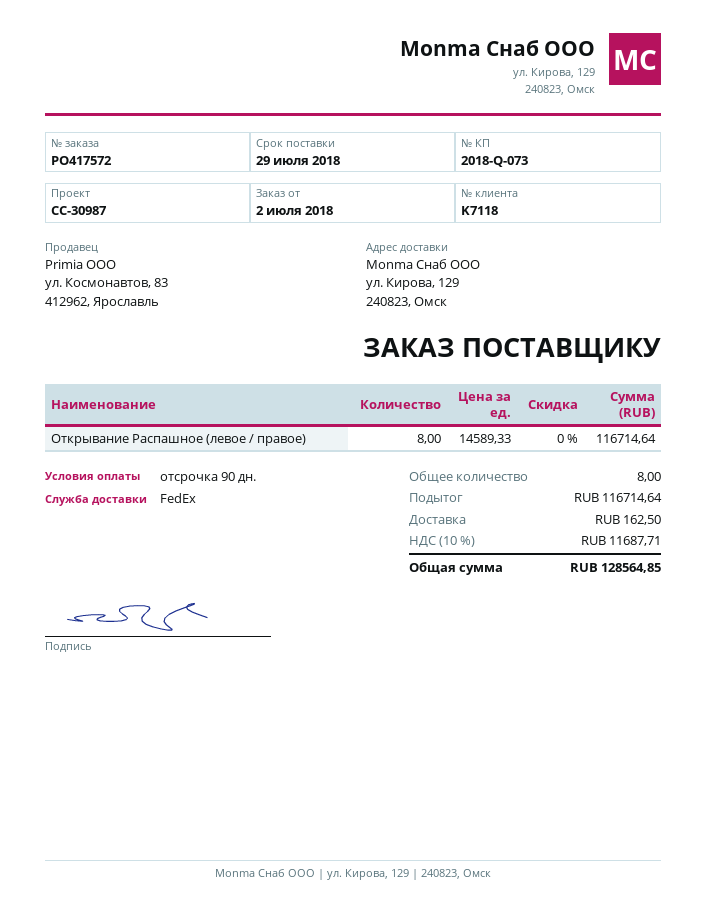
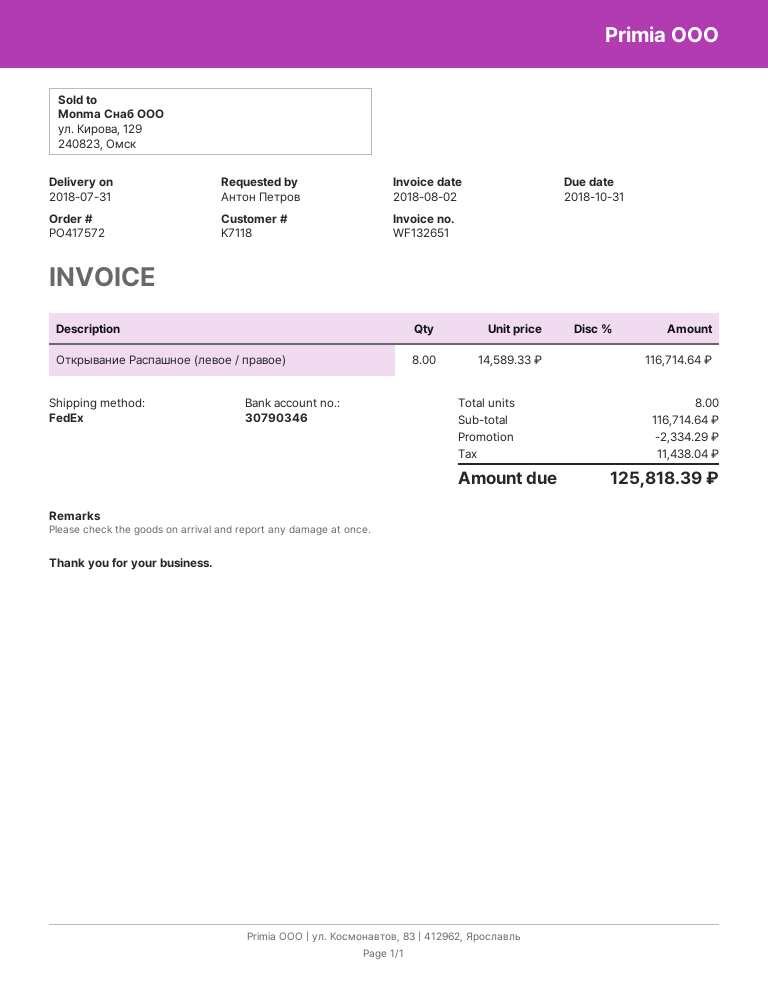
delivery date: 2018-07-29 -> 2018-07-31
discount: none -> 2334.29
shipping: 162.50 -> none
tax: 11687.71 -> 11438.04
total: 128564.85 -> 125818.39

